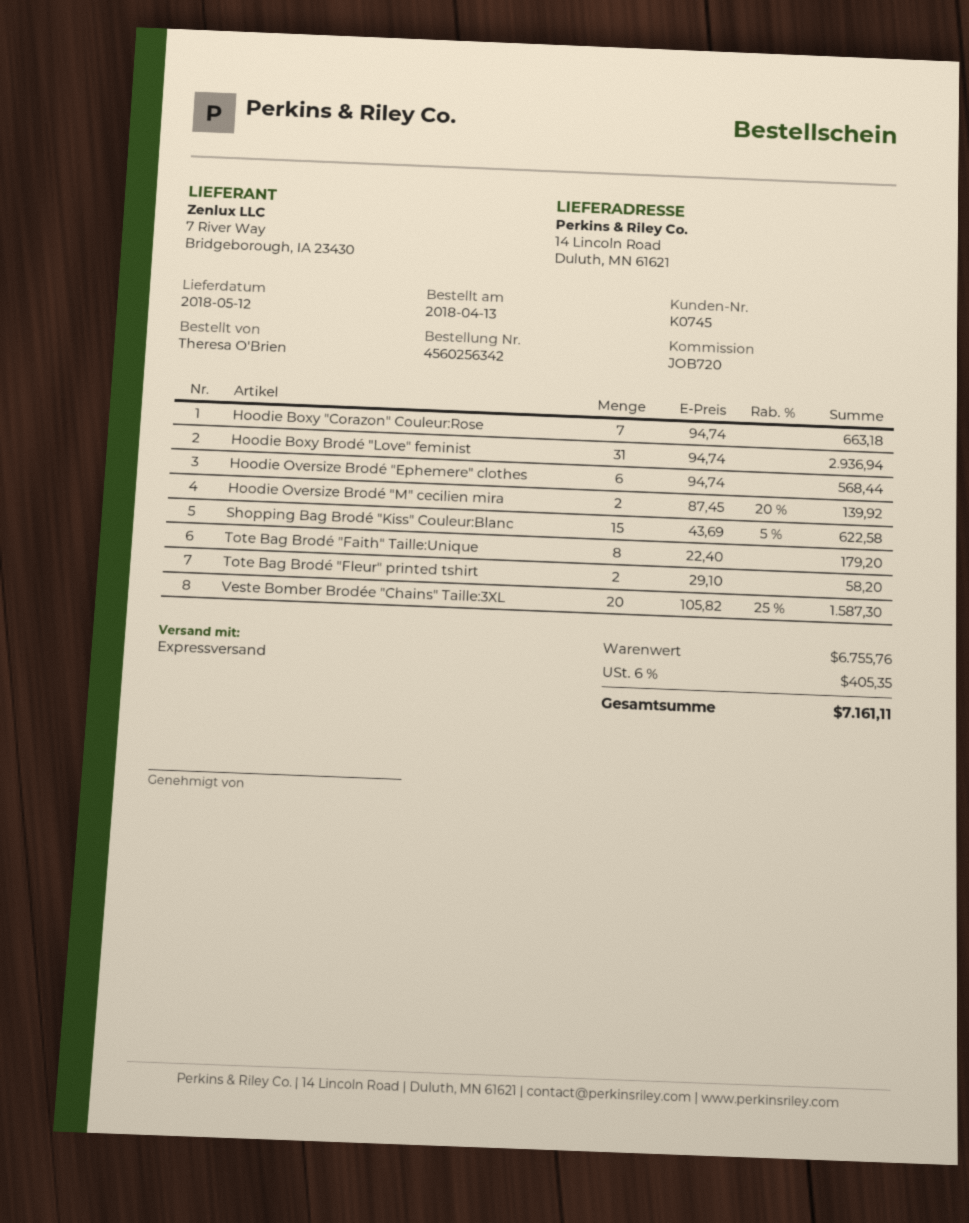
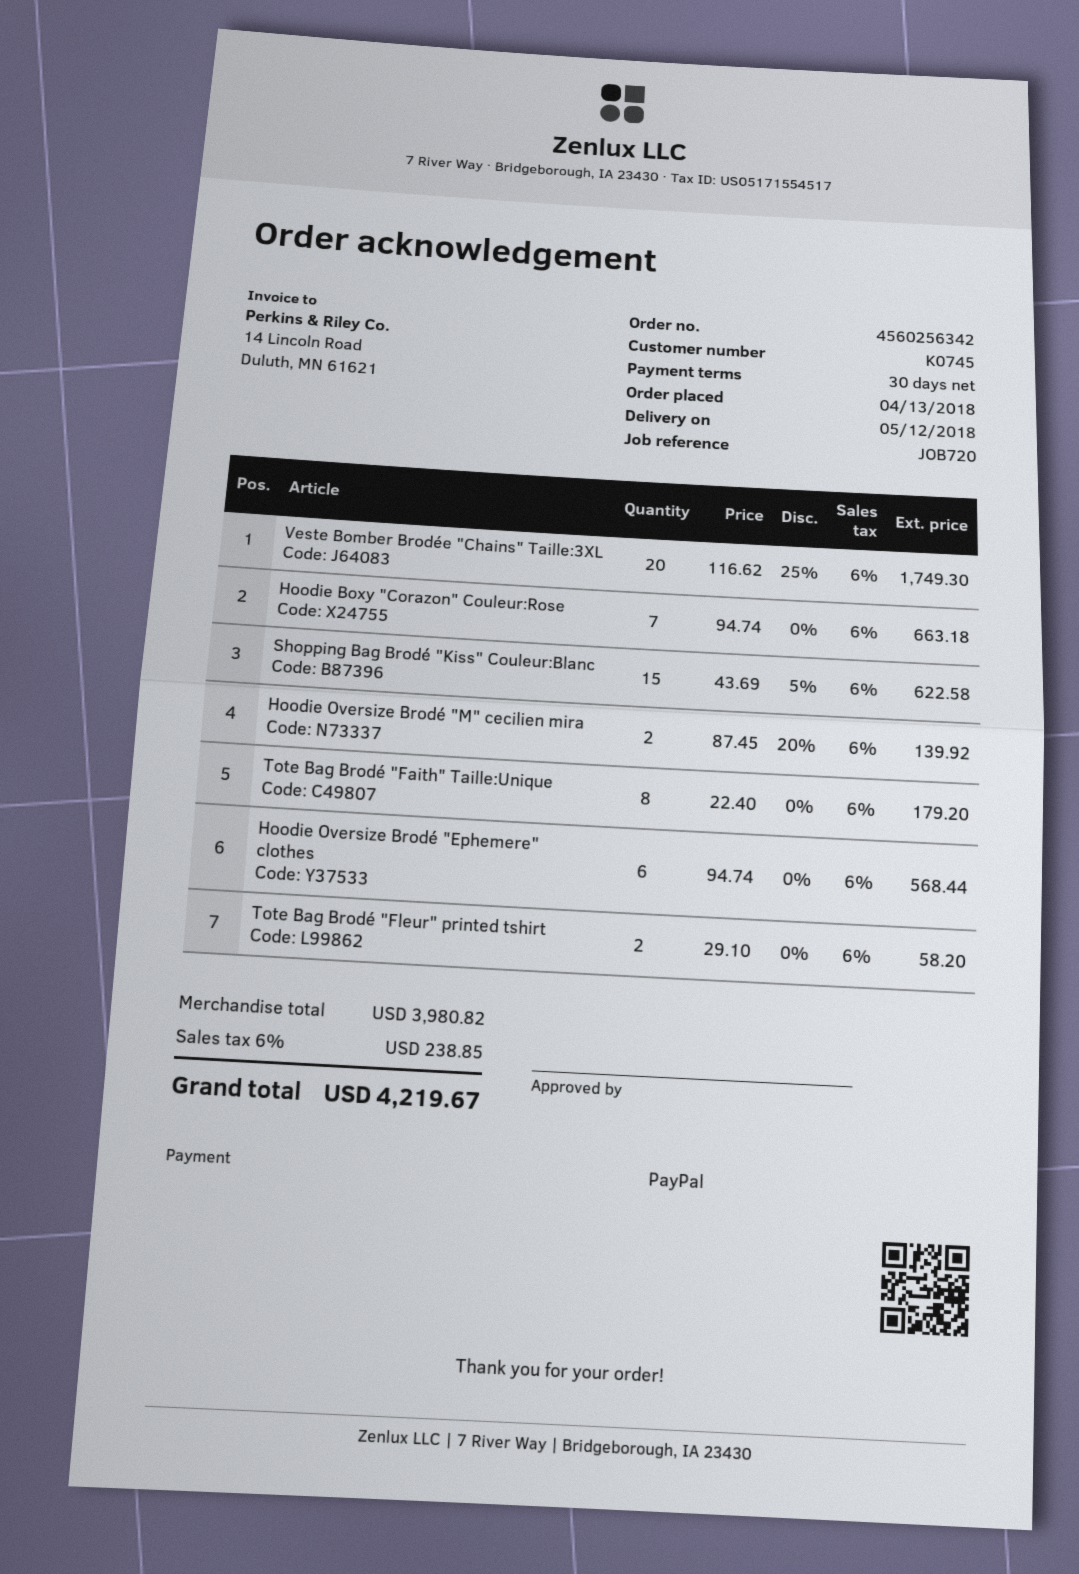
Hoodie Boxy Brodé "Love" feminist: 31 x 94.74 = 2936.94 -> none
Veste Bomber Brodée "Chains" Taille:3XL: 20 x 105.82 - 25% = 1587.30 -> 20 x 116.62 - 25% = 1749.30
subtotal: 6755.76 -> 3980.82
tax: 6% = 405.35 -> 6% = 238.85
total: 7161.11 -> 4219.67

